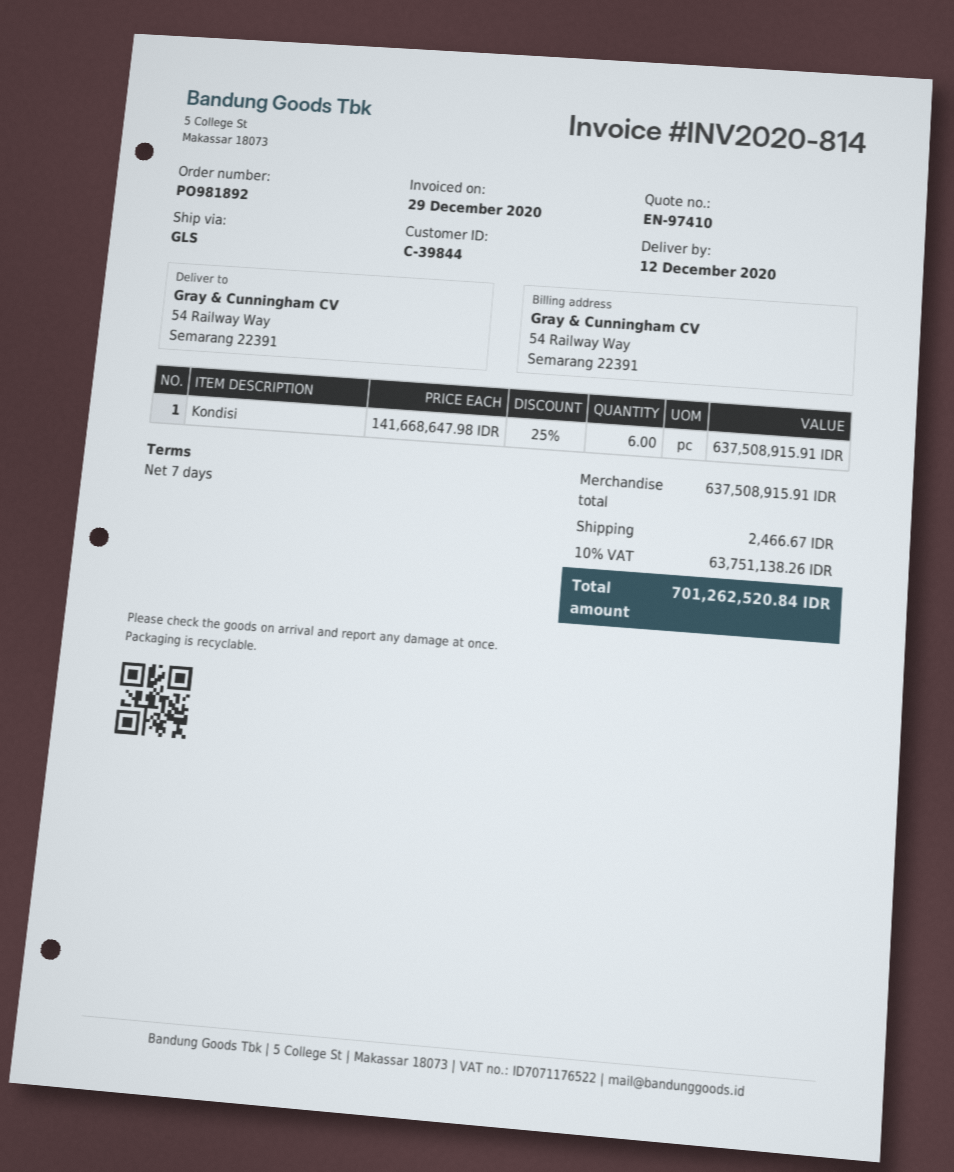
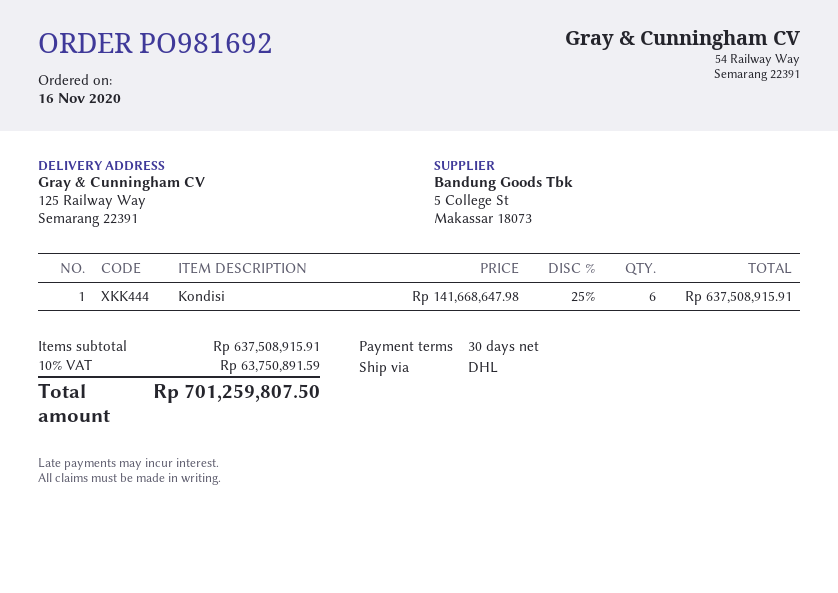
order number: PO981892 -> PO981692
payment terms: 7 days -> 30 days
shipping method: GLS -> DHL
ship to: 54 Railway Way, Semarang 22391 -> 125 Railway Way, Semarang 22391
shipping: 2466.67 -> none
tax: 10% = 63751138.26 -> 10% = 63750891.59
total: 701262520.84 -> 701259807.50

